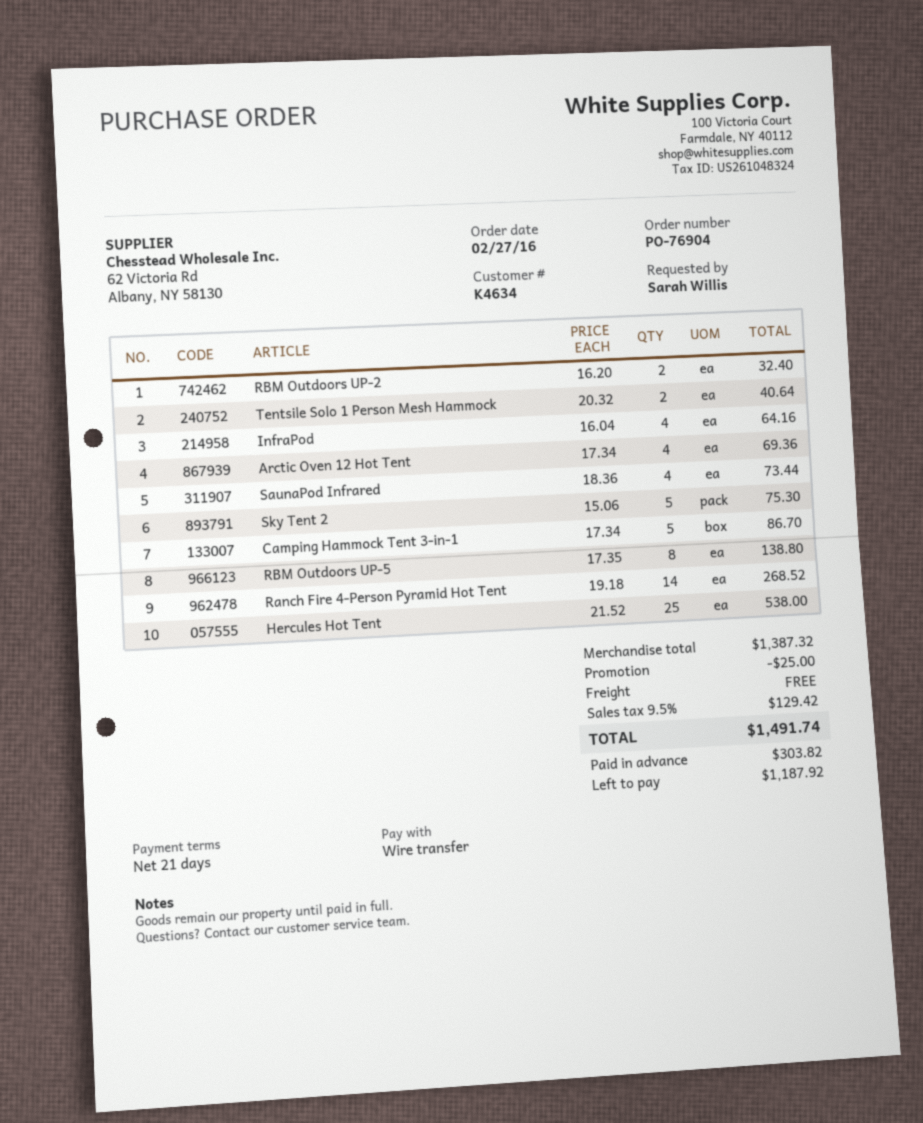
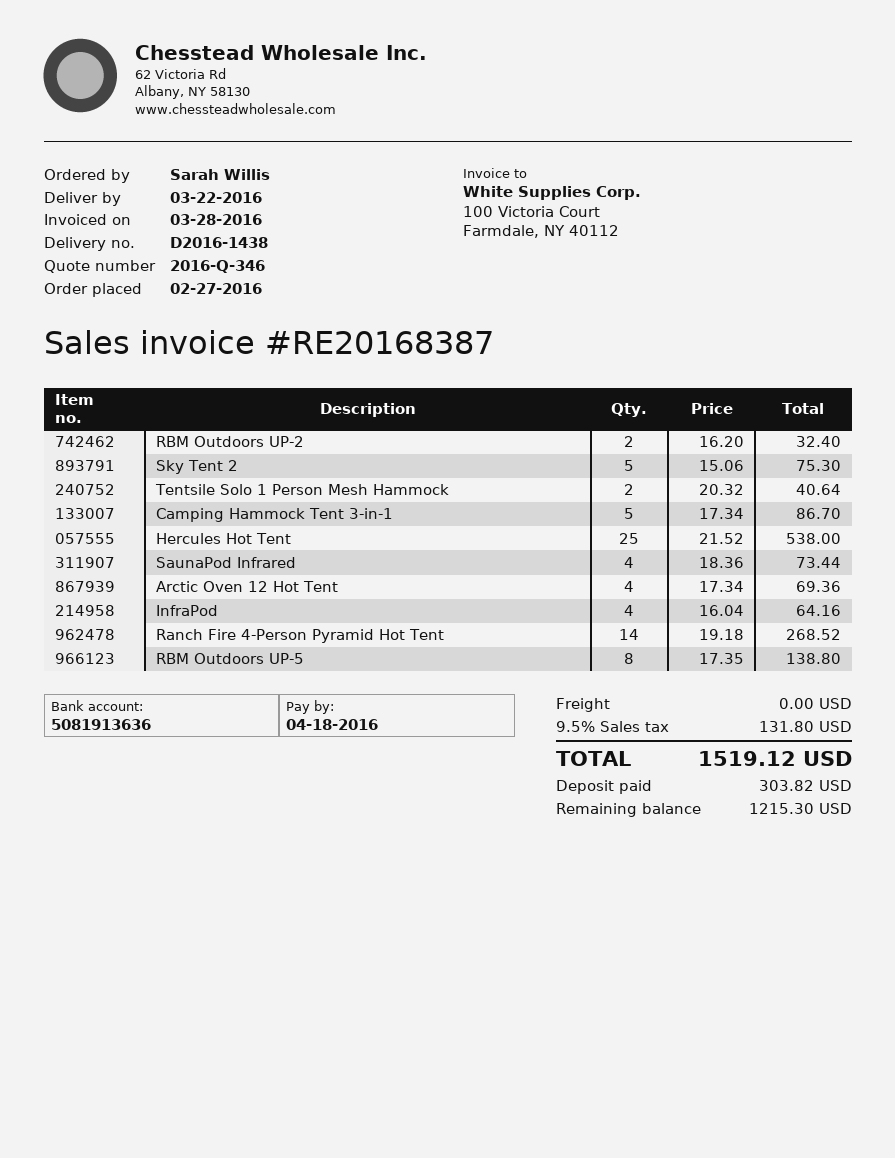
discount: 25.00 -> none
tax: 9.5% = 129.42 -> 9.5% = 131.80
total: 1491.74 -> 1519.12
balance: 1187.92 -> 1215.30

